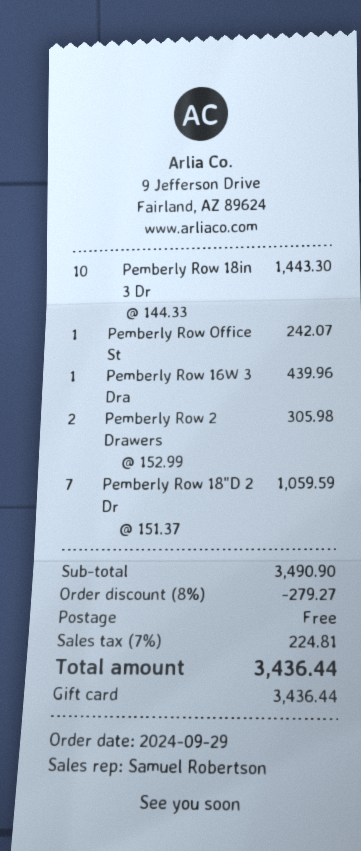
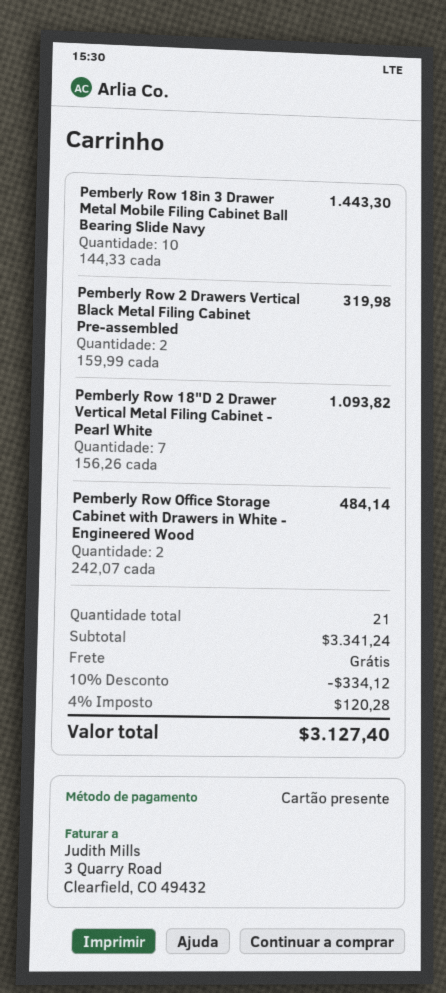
Pemberly Row Office St: 1 x 242.07 = 242.07 -> 2 x 242.07 = 484.14
Pemberly Row 16W 3 Dra: 1 x 439.96 = 439.96 -> none
Pemberly Row 2 Drawers: 2 x 152.99 = 305.98 -> 2 x 159.99 = 319.98
Pemberly Row 18"D 2 Dr: 7 x 151.37 = 1059.59 -> 7 x 156.26 = 1093.82
subtotal: 3490.90 -> 3341.24
discount: 8% = 279.27 -> 10% = 334.12
tax: 7% = 224.81 -> 4% = 120.28
total: 3436.44 -> 3127.40

